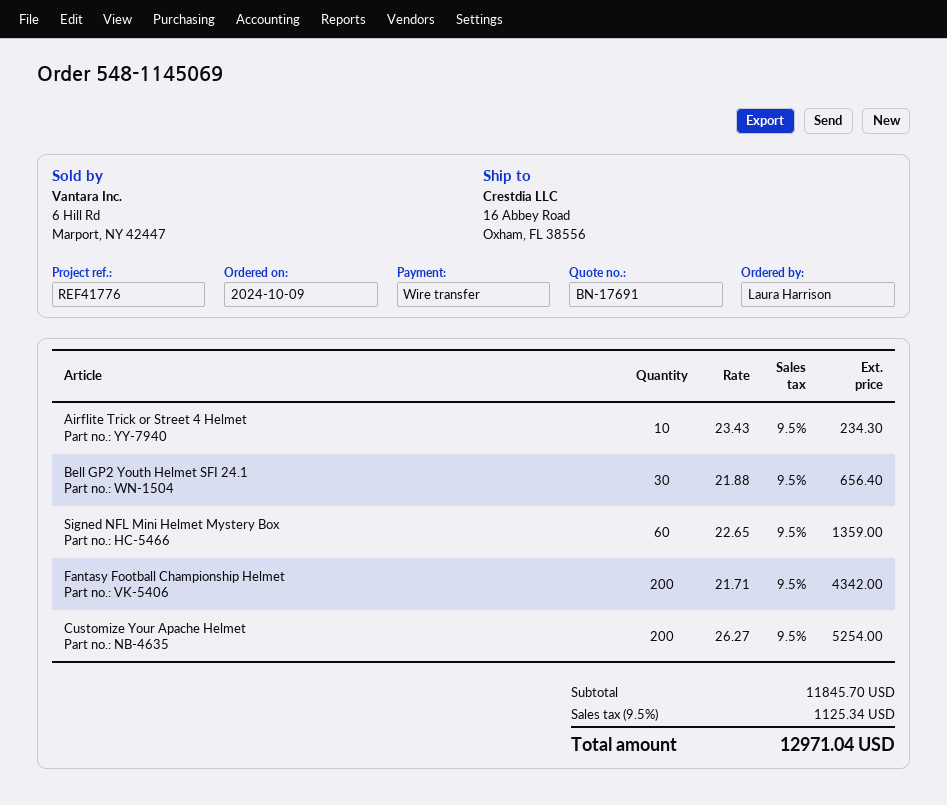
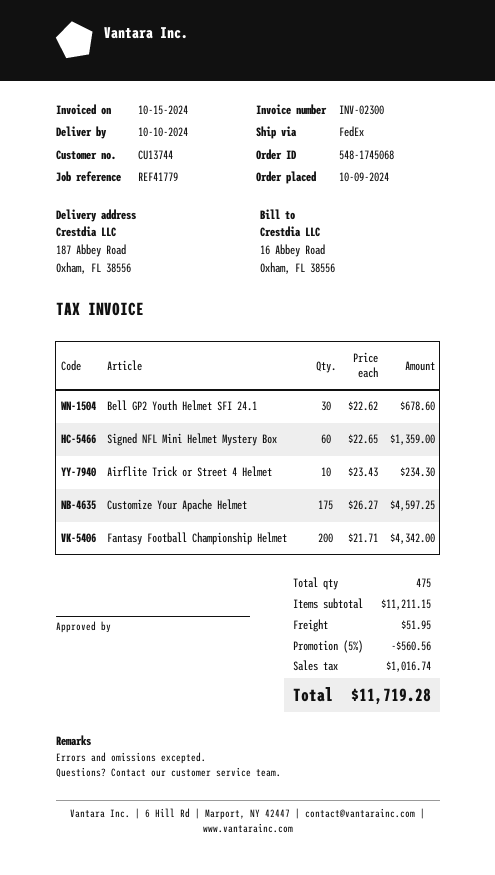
order number: 548-1145069 -> 548-1745068
reference: REF41776 -> REF41779
ship to: 16 Abbey Road, Oxham, FL 38556 -> 187 Abbey Road, Oxham, FL 38556
Bell GP2 Youth Helmet SFI 24.1: 30 x 21.88 = 656.40 -> 30 x 22.62 = 678.60
Customize Your Apache Helmet: 200 x 26.27 = 5254.00 -> 175 x 26.27 = 4597.25
subtotal: 11845.70 -> 11211.15
discount: none -> 5% = 560.56
shipping: none -> 51.95
tax: 1125.34 -> 1016.74
total: 12971.04 -> 11719.28

